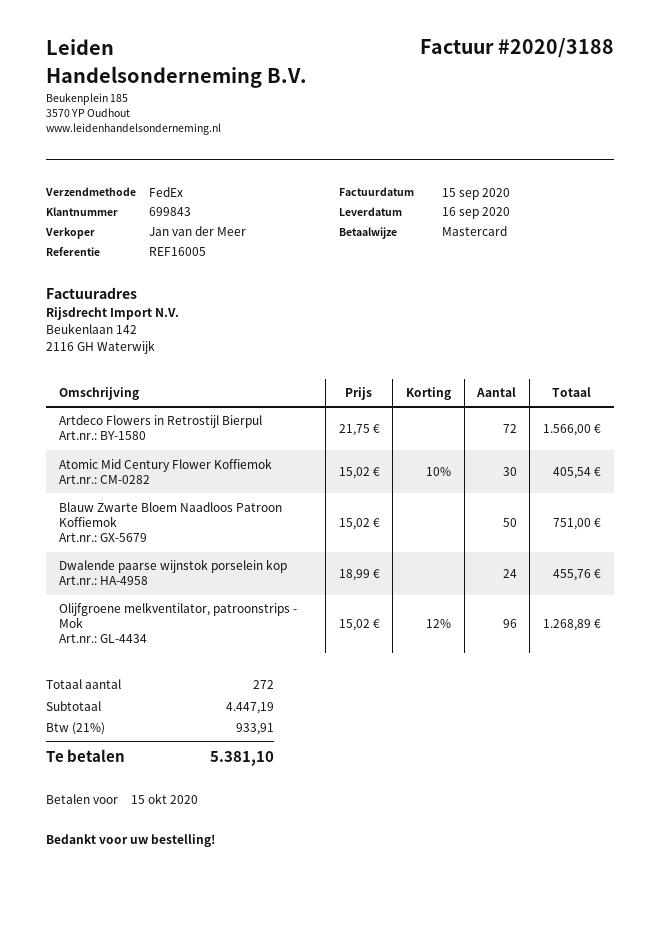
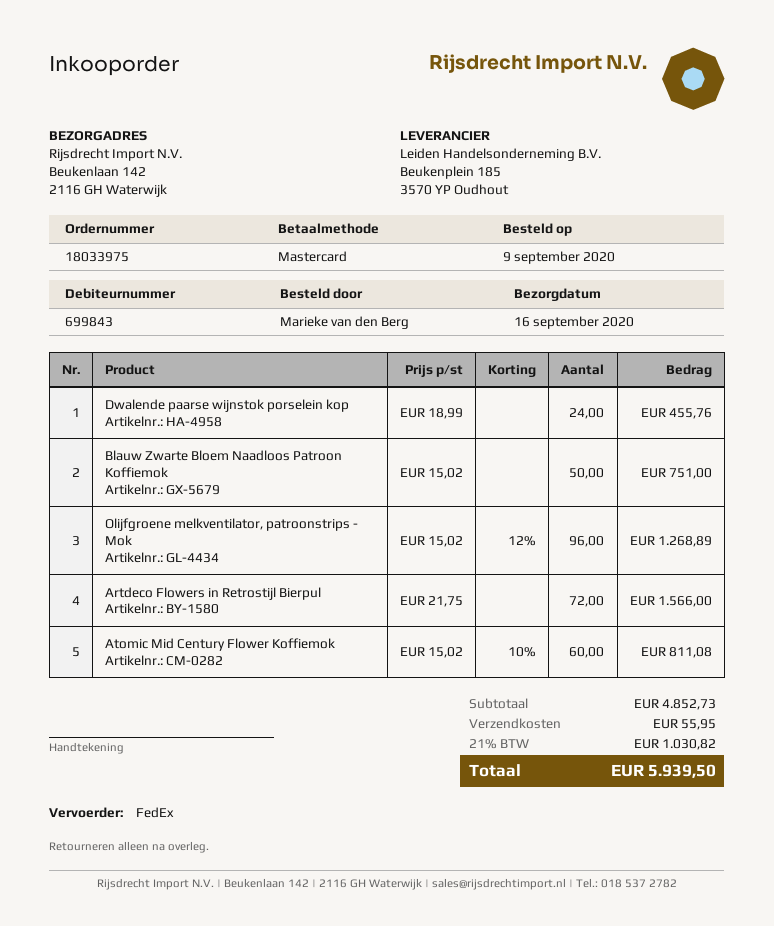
Atomic Mid Century Flower Koffiemok: 30 x 15.02 - 10% = 405.54 -> 60 x 15.02 - 10% = 811.08
subtotal: 4447.19 -> 4852.73
shipping: none -> 55.95
tax: 21% = 933.91 -> 21% = 1030.82
total: 5381.10 -> 5939.50

